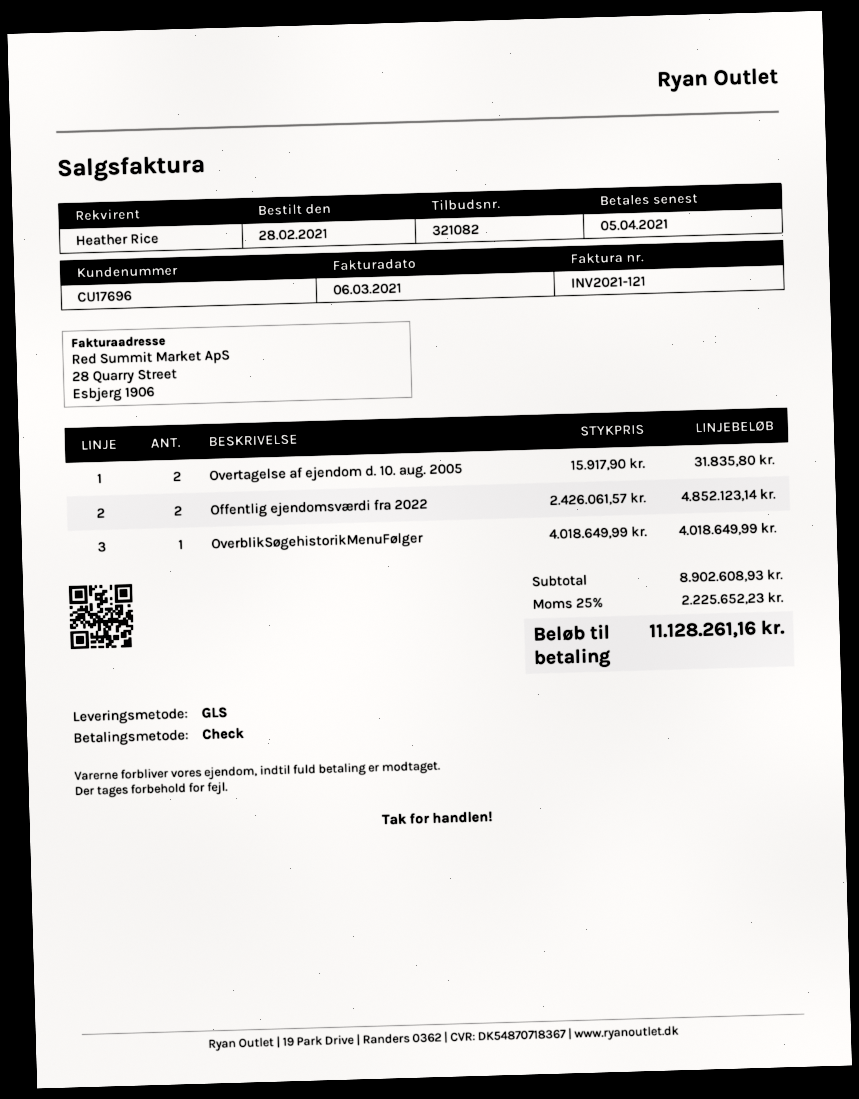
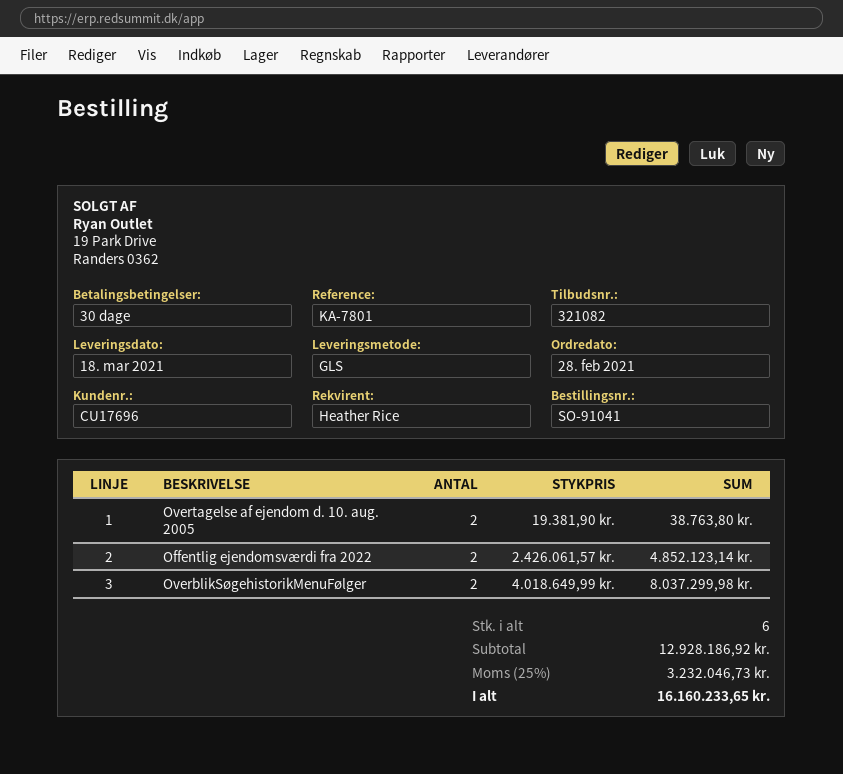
Overtagelse af ejendom d. 10. aug. 2005: 2 x 15917.90 = 31835.80 -> 2 x 19381.90 = 38763.80
OverblikSøgehistorikMenuFølger: 1 x 4018649.99 = 4018649.99 -> 2 x 4018649.99 = 8037299.98
subtotal: 8902608.93 -> 12928186.92
tax: 25% = 2225652.23 -> 25% = 3232046.73
total: 11128261.16 -> 16160233.65

